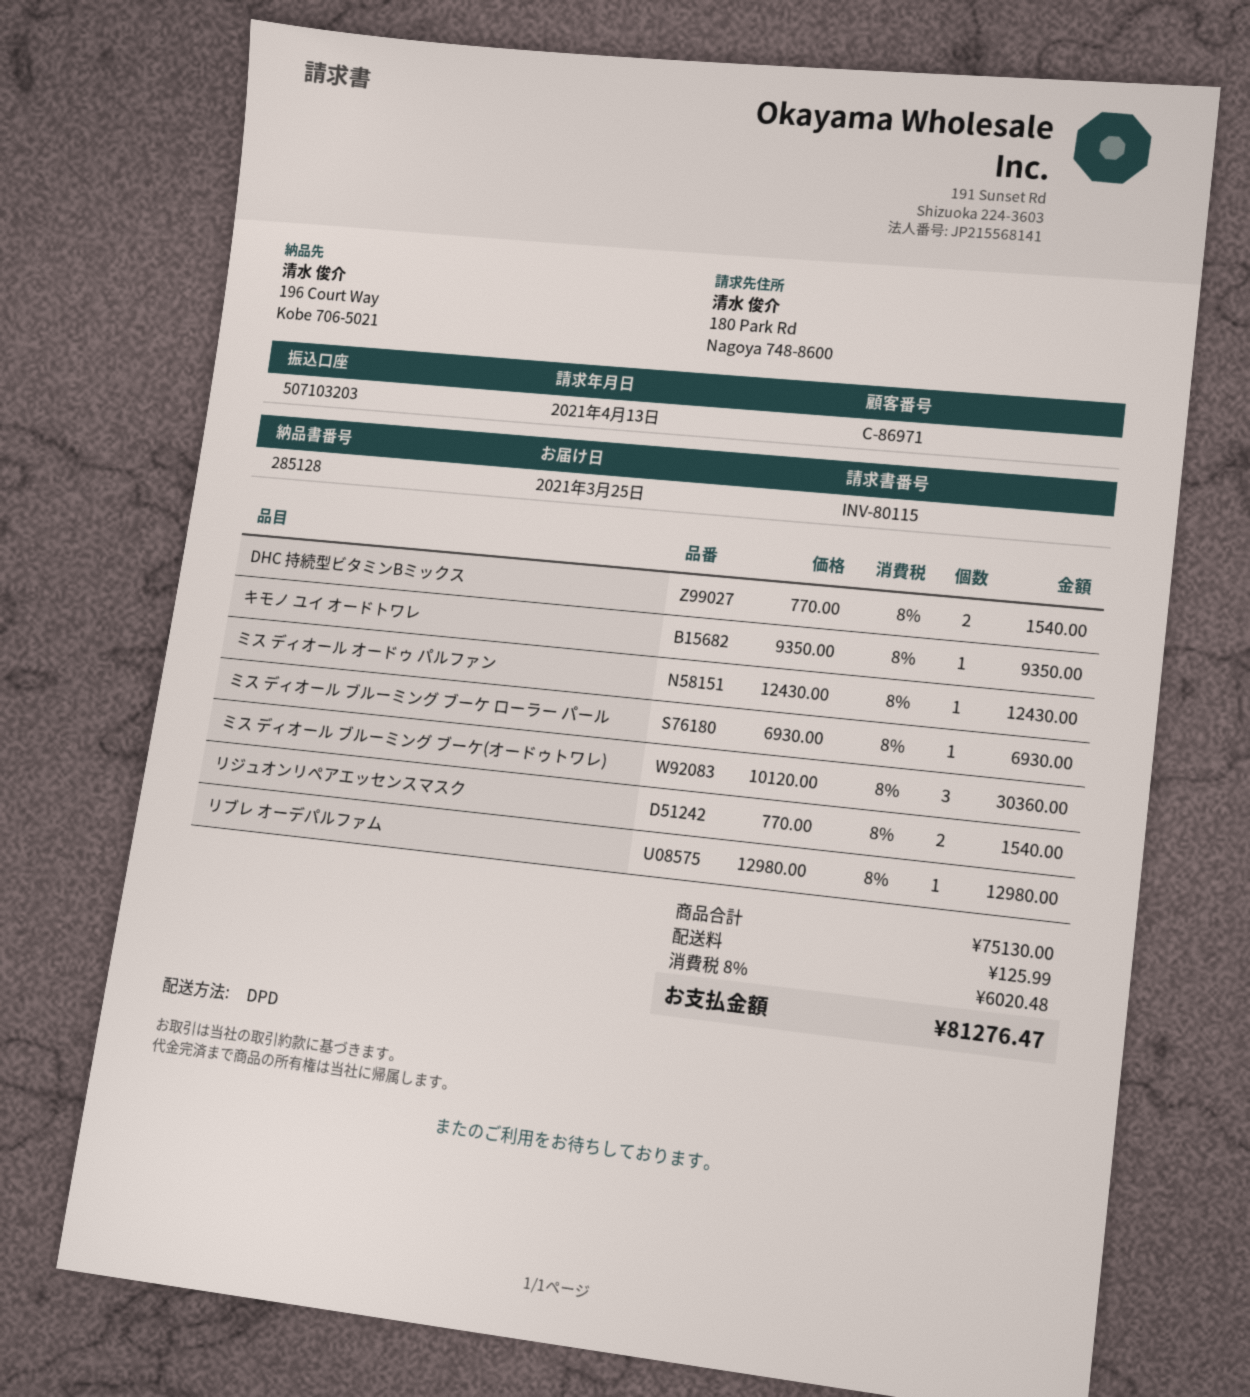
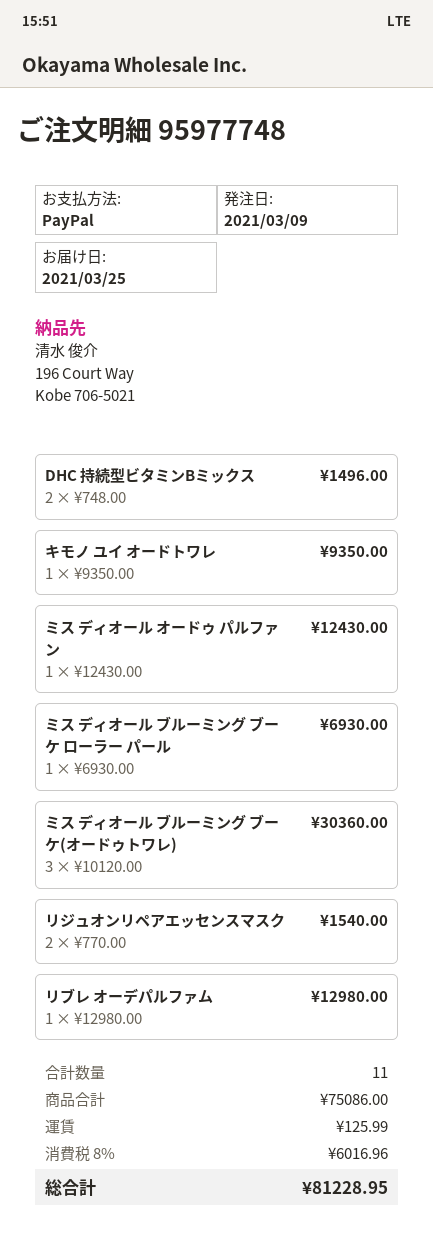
DHC 持続型ビタミンBミックス: 2 x 770.00 = 1540.00 -> 2 x 748.00 = 1496.00
subtotal: 75130.00 -> 75086.00
tax: 8% = 6020.48 -> 8% = 6016.96
total: 81276.47 -> 81228.95

